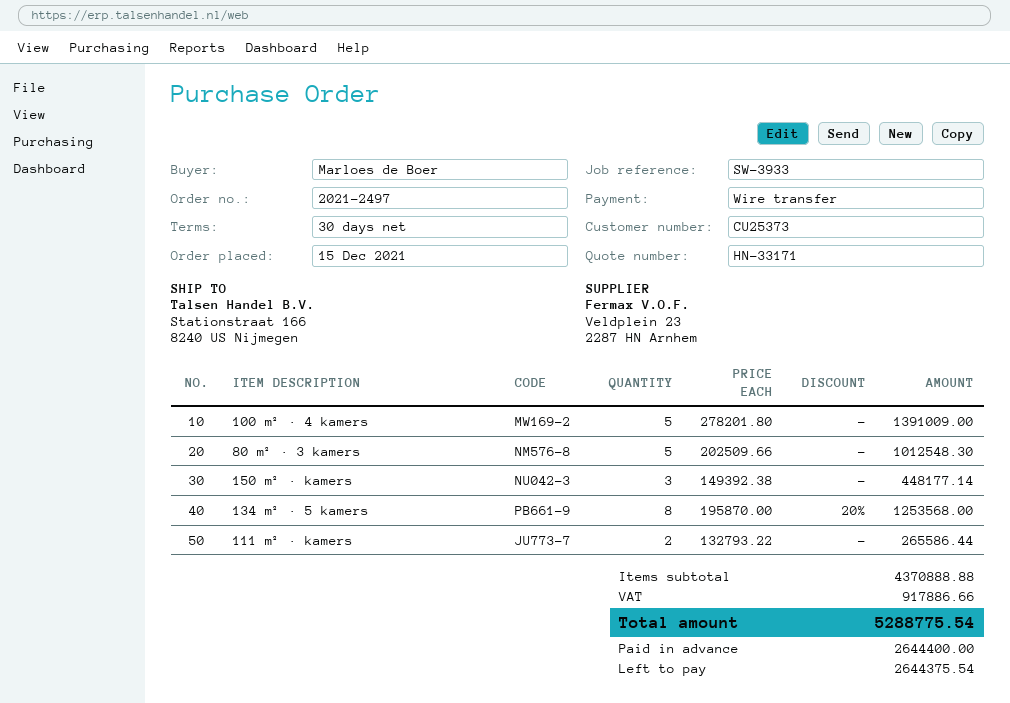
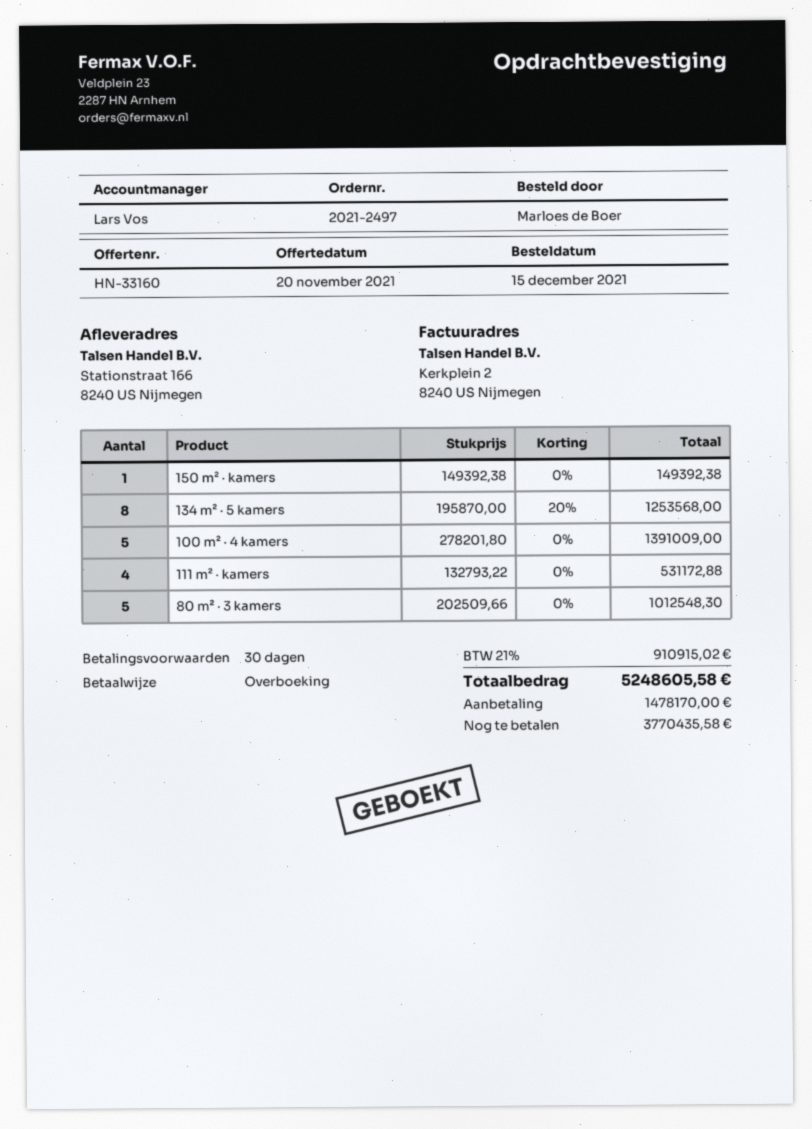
quote number: HN-33171 -> HN-33160
150 m² · kamers: 3 x 149392.38 = 448177.14 -> 1 x 149392.38 = 149392.38
111 m² · kamers: 2 x 132793.22 = 265586.44 -> 4 x 132793.22 = 531172.88
tax: 917886.66 -> 910915.02
total: 5288775.54 -> 5248605.58
deposit: 2644400.00 -> 1478170.00
balance: 2644375.54 -> 3770435.58

